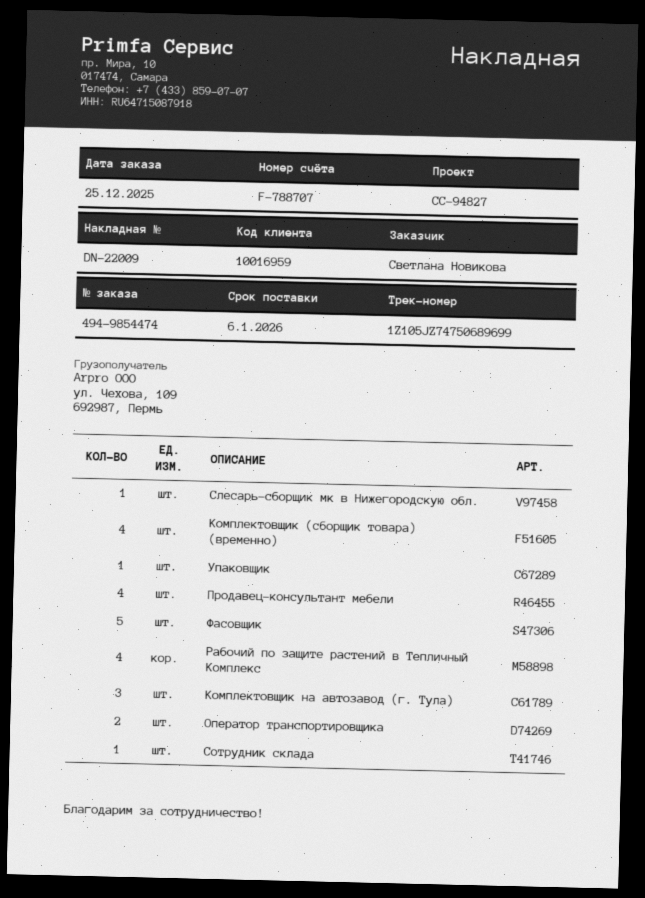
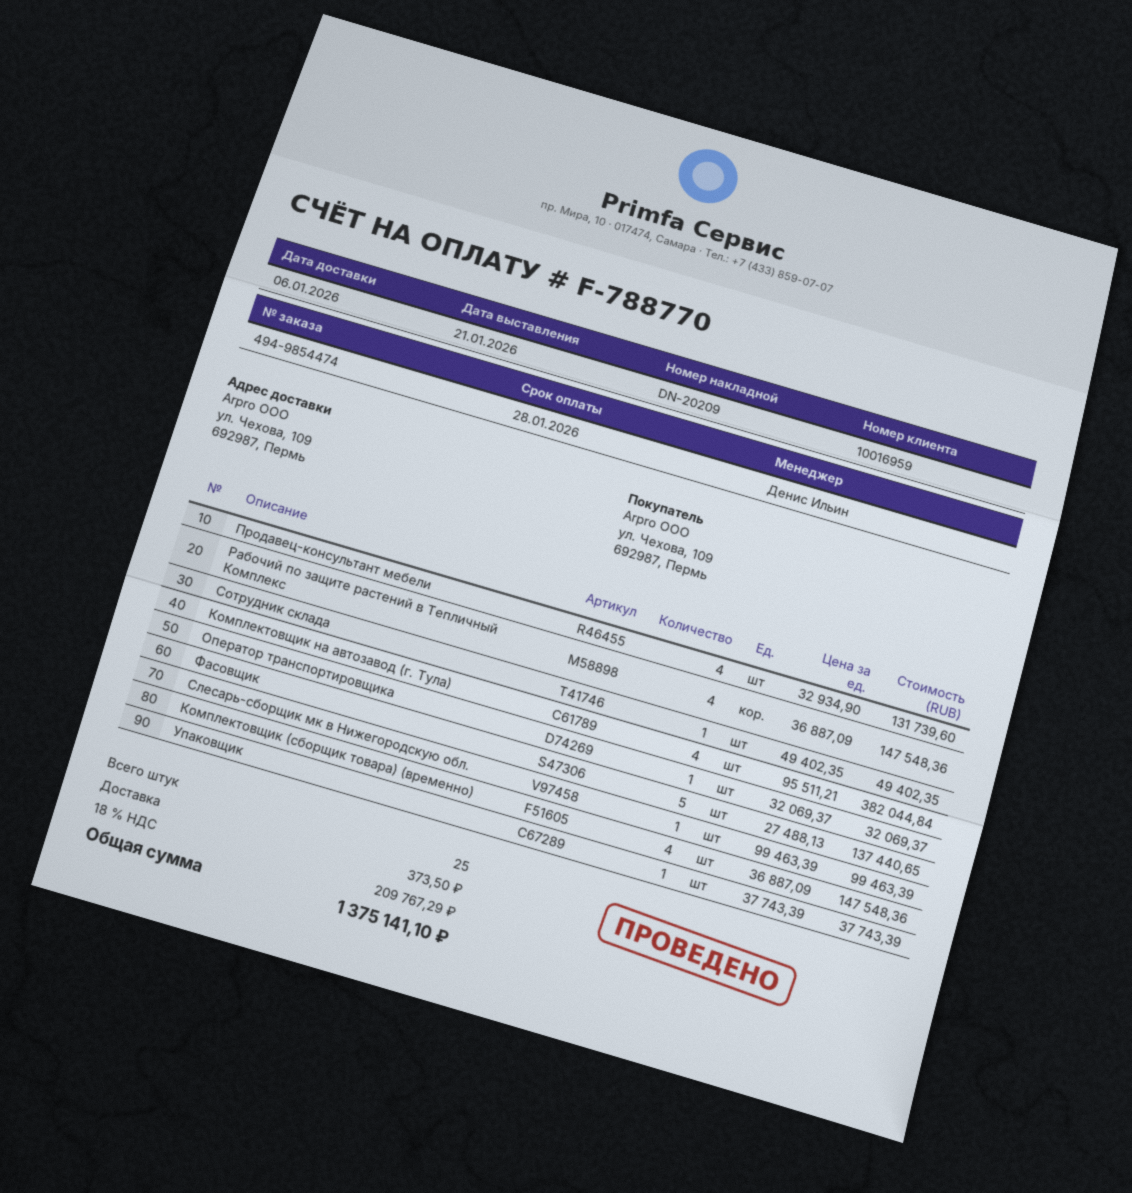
delivery note number: DN-22009 -> DN-20209
invoice number: F-788707 -> F-788770
Комплектовщик на автозавод (г. Тула): 3 -> 4
Оператор транспортировщика: 2 -> 1

